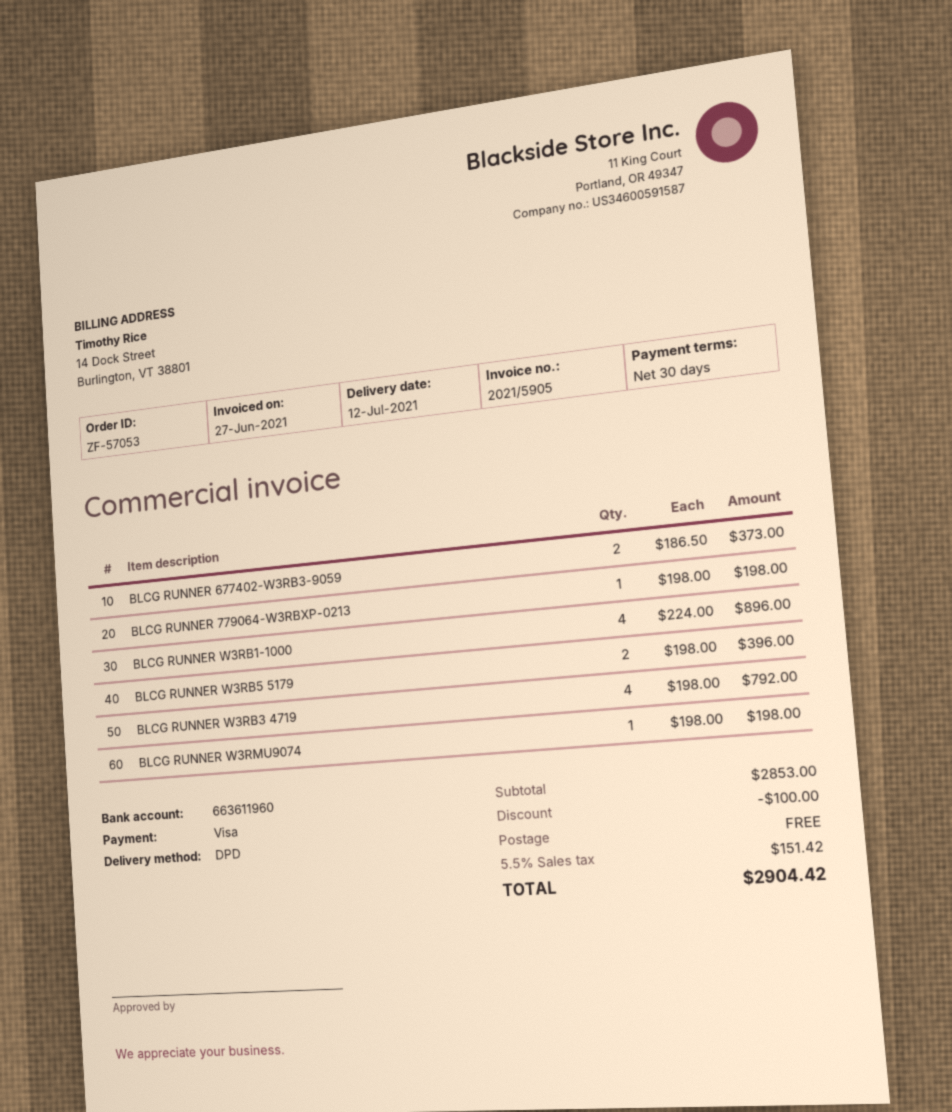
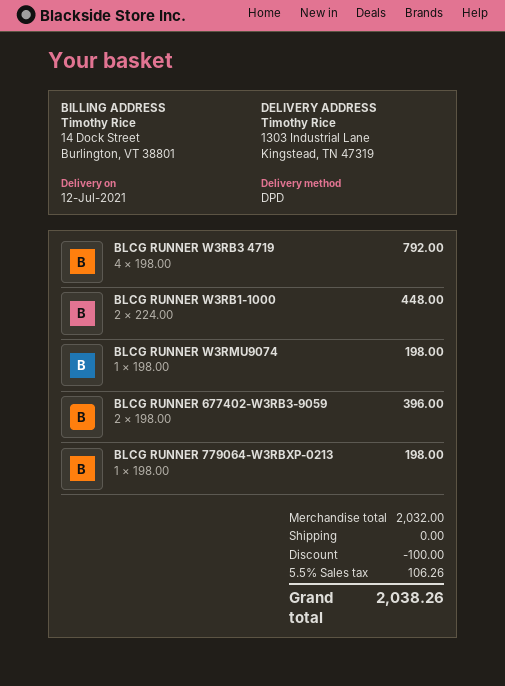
BLCG RUNNER 677402-W3RB3-9059: 2 x 186.50 = 373.00 -> 2 x 198.00 = 396.00
BLCG RUNNER W3RB1-1000: 4 x 224.00 = 896.00 -> 2 x 224.00 = 448.00
BLCG RUNNER W3RB5 5179: 2 x 198.00 = 396.00 -> none
subtotal: 2853.00 -> 2032.00
tax: 5.5% = 151.42 -> 5.5% = 106.26
total: 2904.42 -> 2038.26

